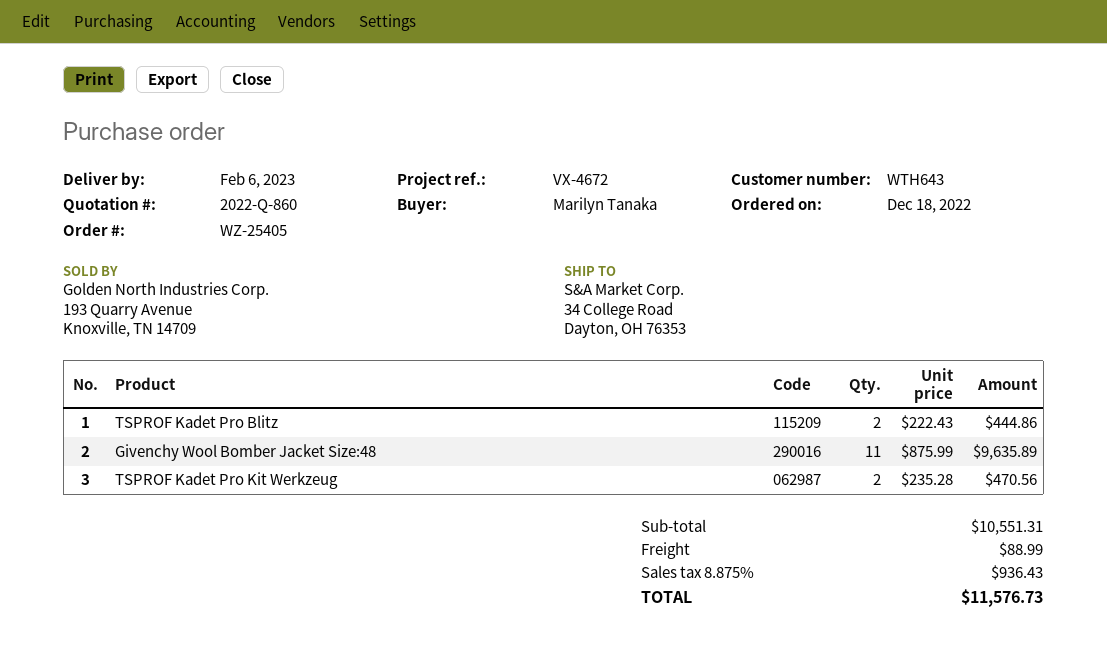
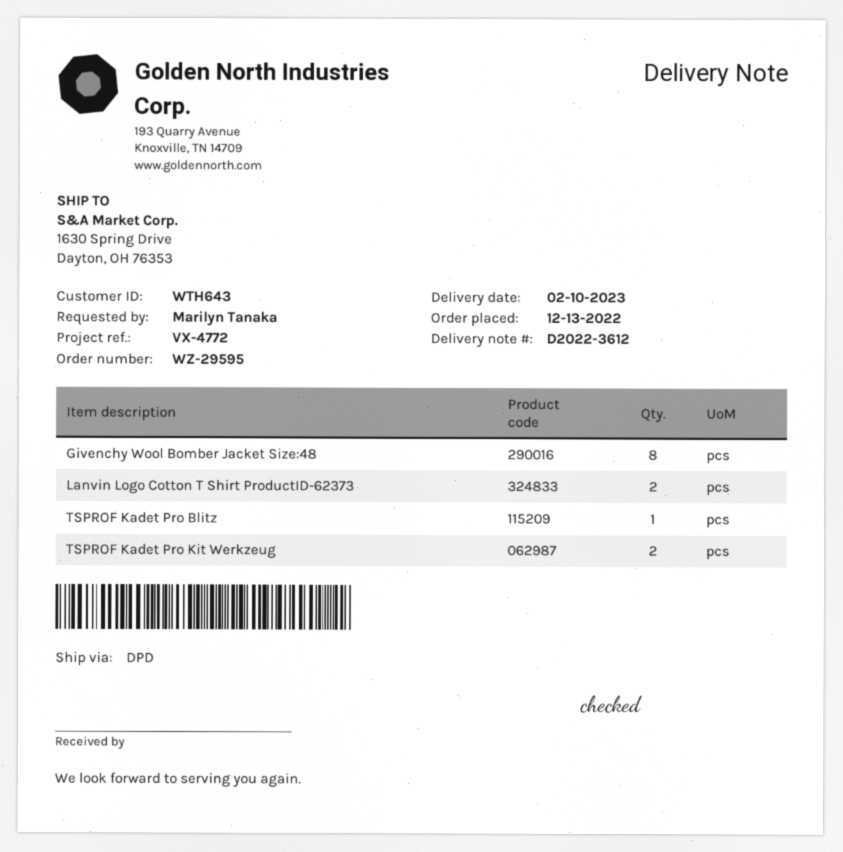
order number: WZ-25405 -> WZ-29595
order date: 2022-12-18 -> 2022-12-13
delivery date: 2023-02-06 -> 2023-02-10
reference: VX-4672 -> VX-4772
ship to: 34 College Road, Dayton, OH 76353 -> 1630 Spring Drive, Dayton, OH 76353
TSPROF Kadet Pro Blitz: 2 -> 1
Givenchy Wool Bomber Jacket Size:48: 11 -> 8
Lanvin Logo Cotton T Shirt ProductID-62373: none -> 2

